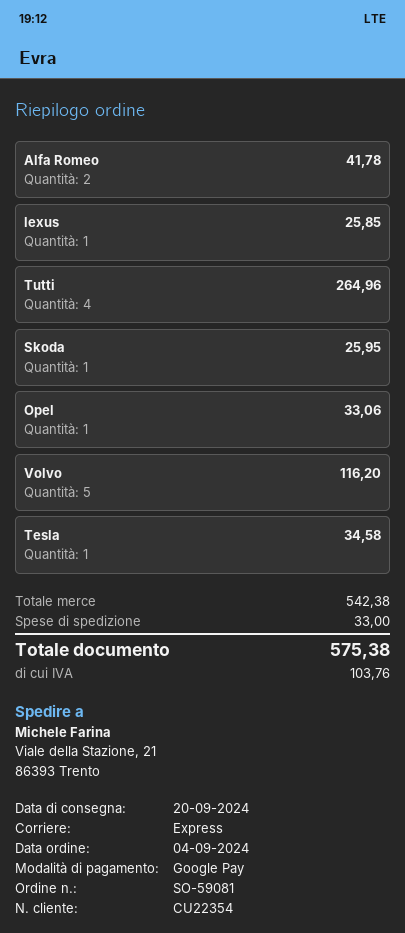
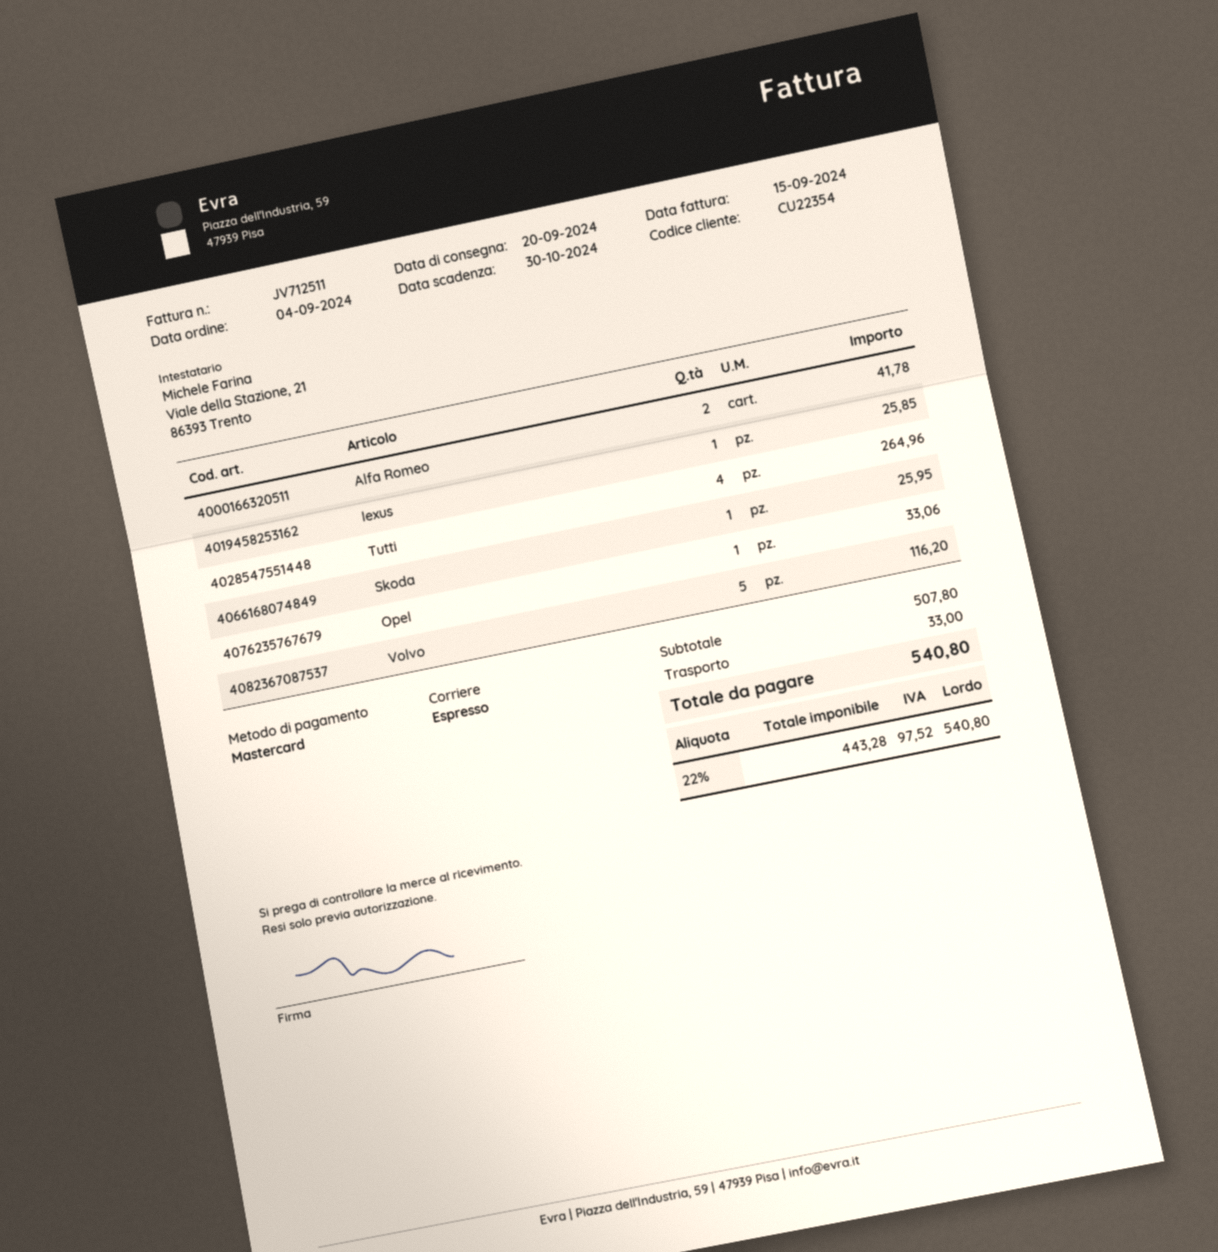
payment method: Google Pay -> Mastercard
Tesla: 1 for 34.58 -> none
subtotal: 542.38 -> 507.80
tax: 103.76 -> 97.52
total: 575.38 -> 540.80

